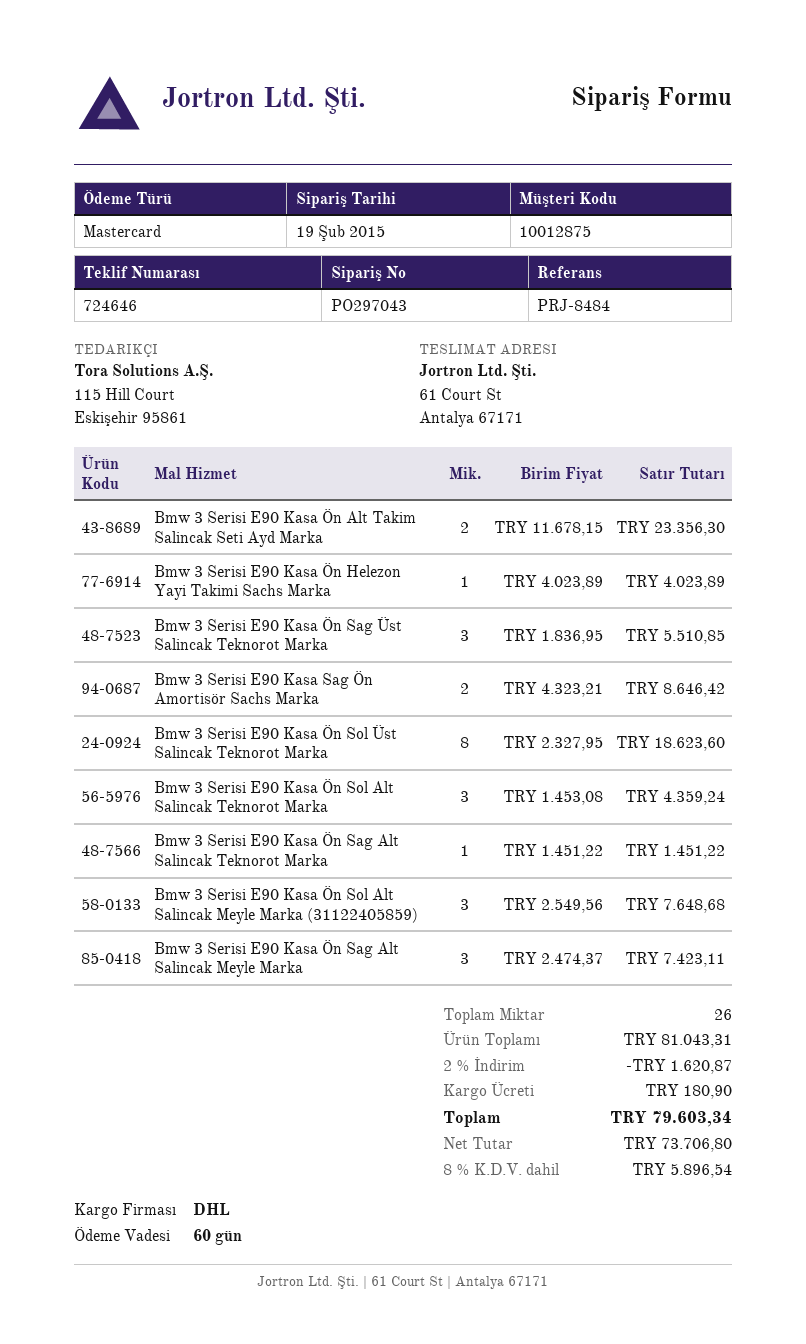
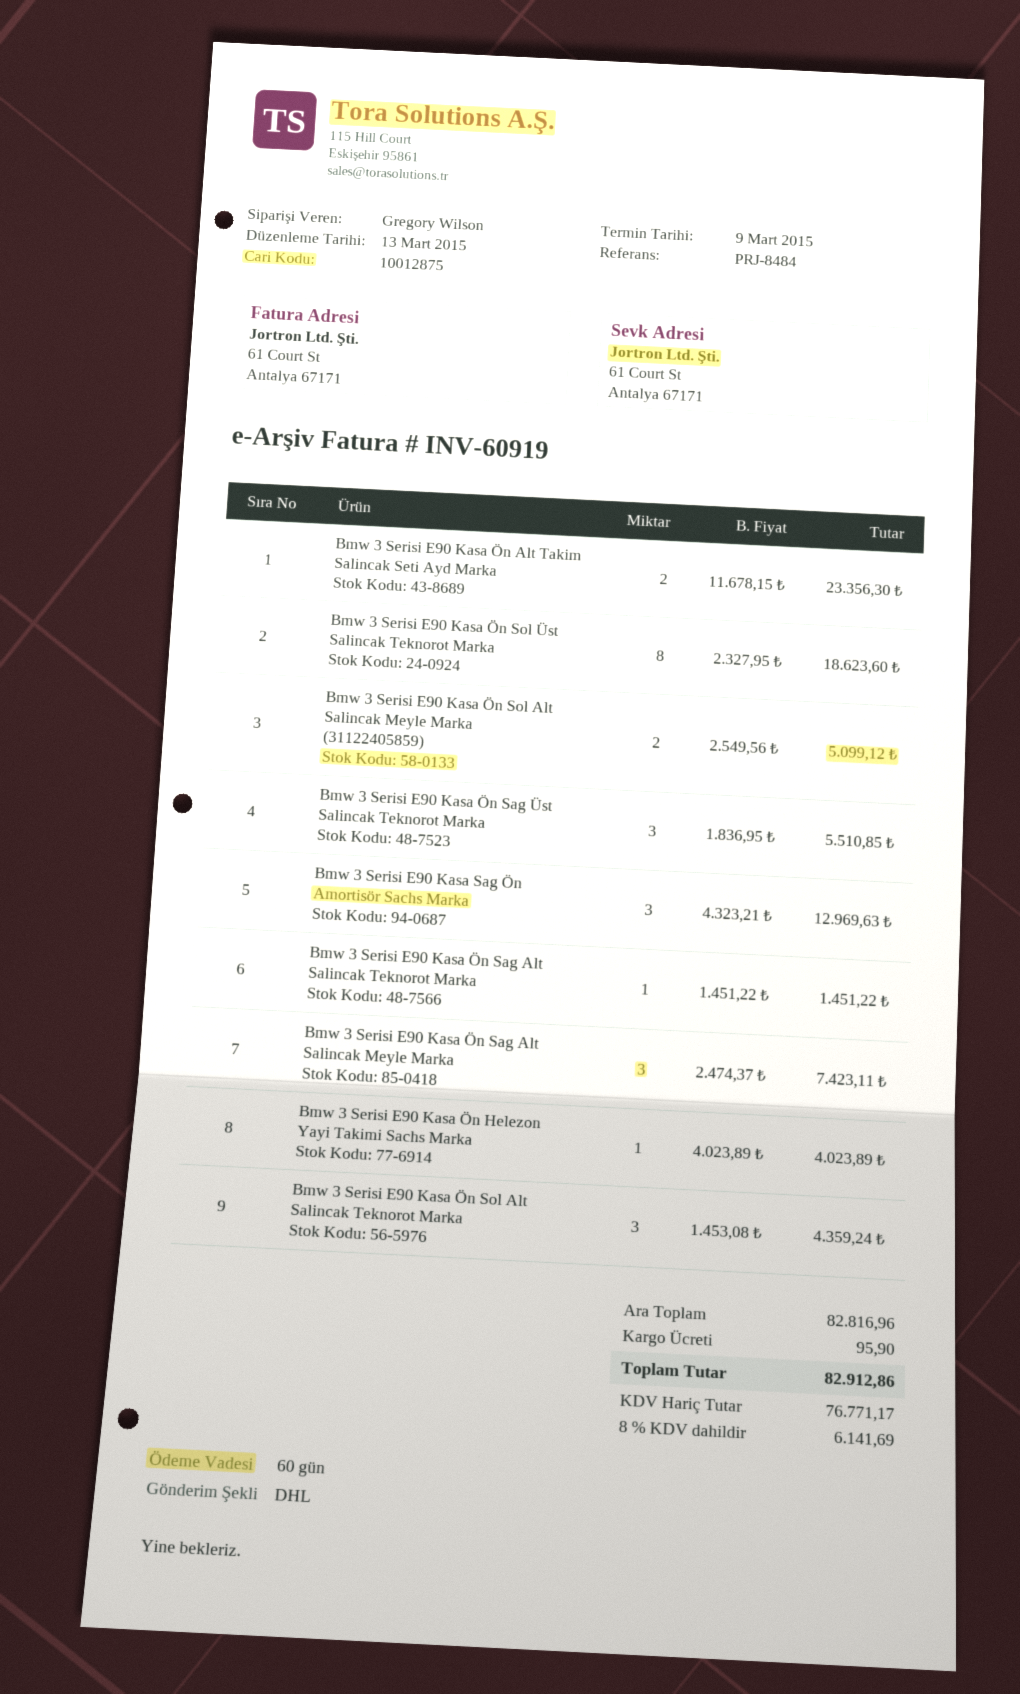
Bmw 3 Serisi E90 Kasa Sag Ön Amortisör Sachs Marka: 2 x 4323.21 = 8646.42 -> 3 x 4323.21 = 12969.63
Bmw 3 Serisi E90 Kasa Ön Sol Alt Salincak Meyle Marka (31122405859): 3 x 2549.56 = 7648.68 -> 2 x 2549.56 = 5099.12
subtotal: 81043.31 -> 82816.96
discount: 2% = 1620.87 -> none
shipping: 180.90 -> 95.90
net: 73706.80 -> 76771.17
tax: 8% = 5896.54 -> 8% = 6141.69
total: 79603.34 -> 82912.86

